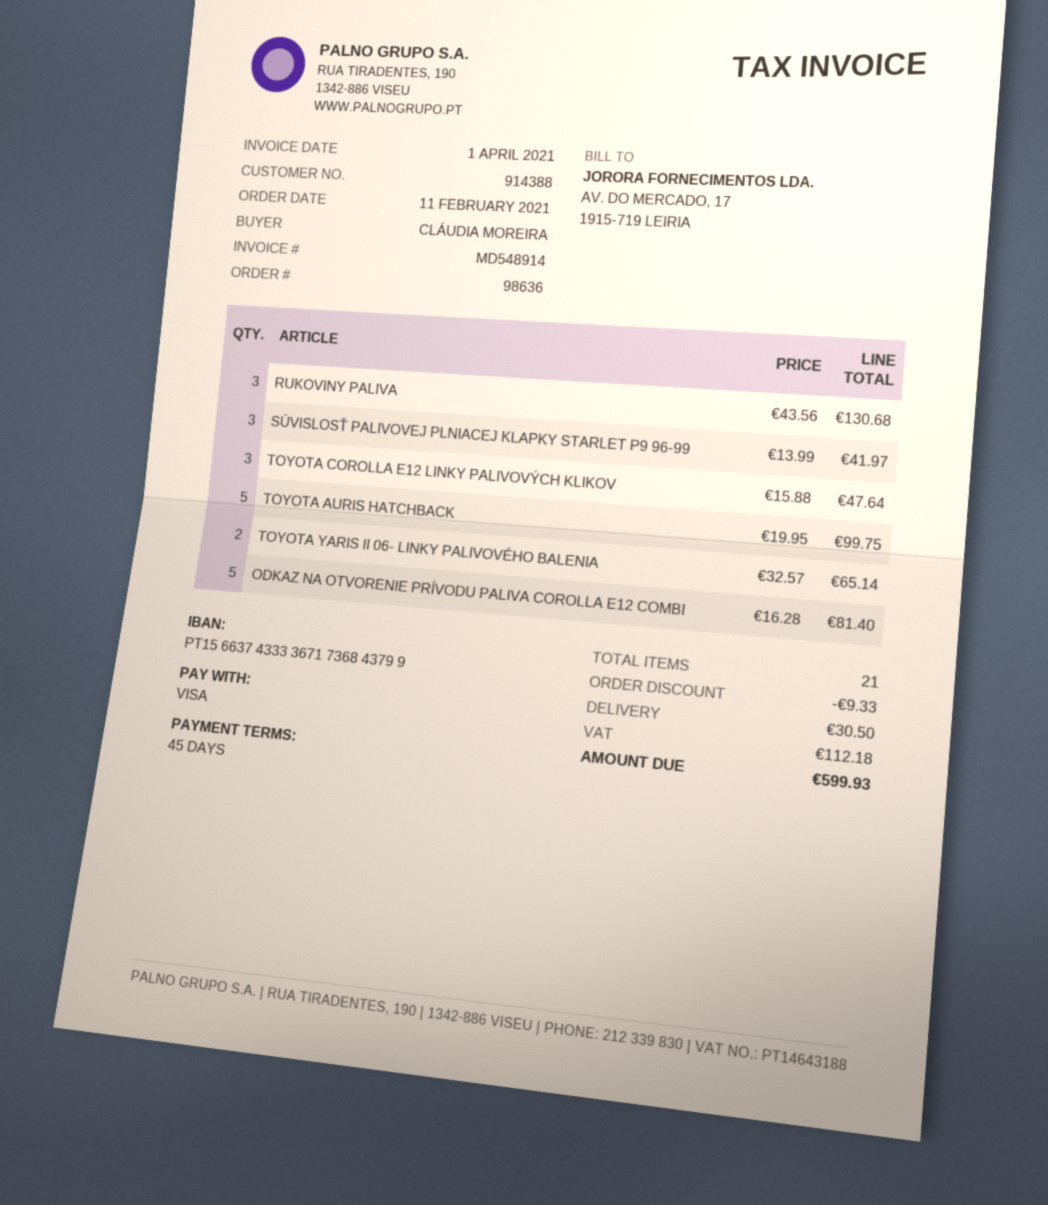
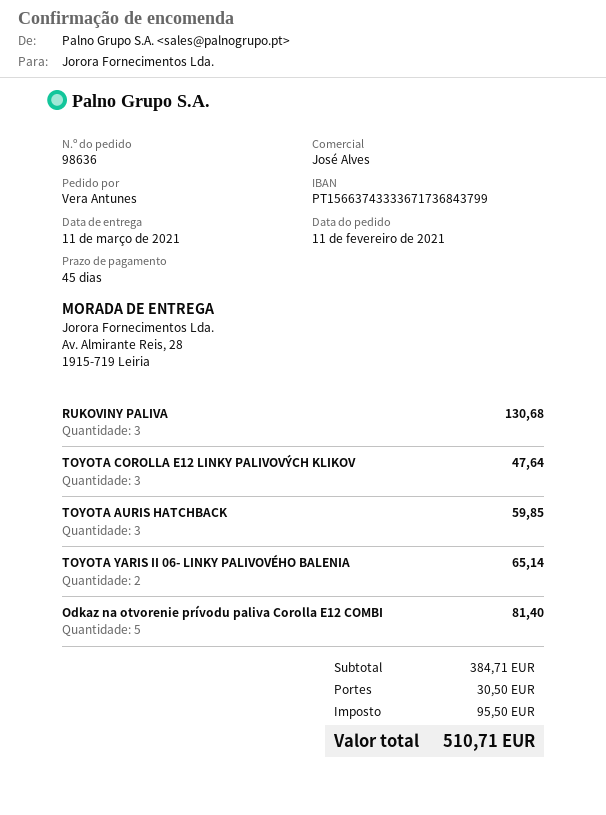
ordered by: CLÁUDIA MOREIRA -> Vera Antunes
SÚVISLOSŤ PALIVOVEJ PLNIACEJ KLAPKY STARLET P9 96-99: 3 for 41.97 -> none
TOYOTA AURIS HATCHBACK: 5 for 99.75 -> 3 for 59.85
discount: 9.33 -> none
tax: 112.18 -> 95.50
total: 599.93 -> 510.71

